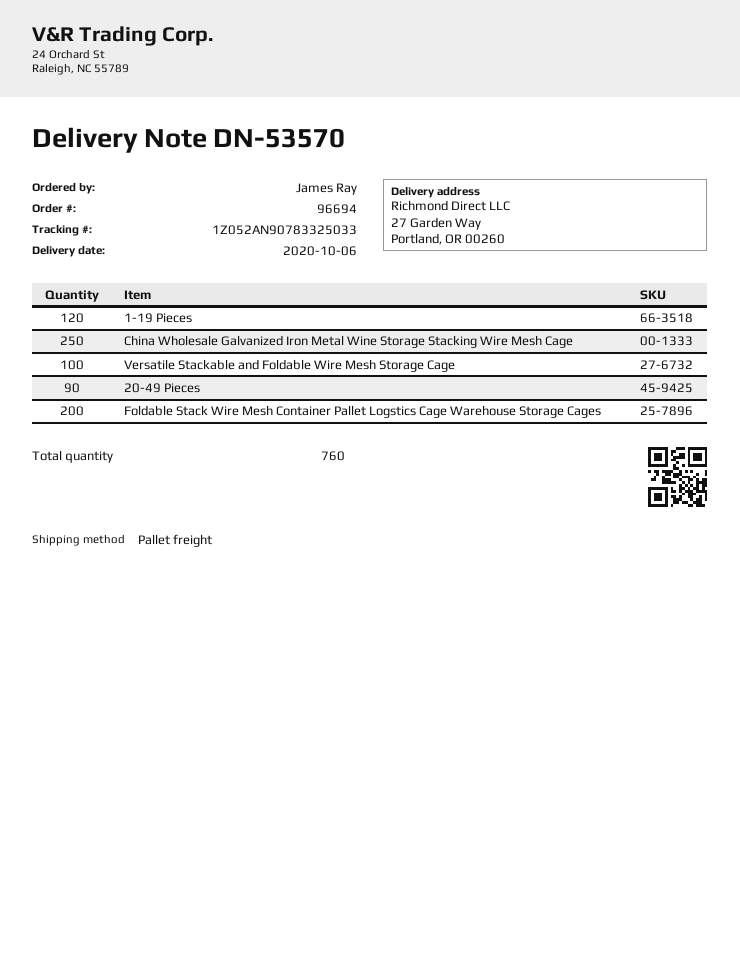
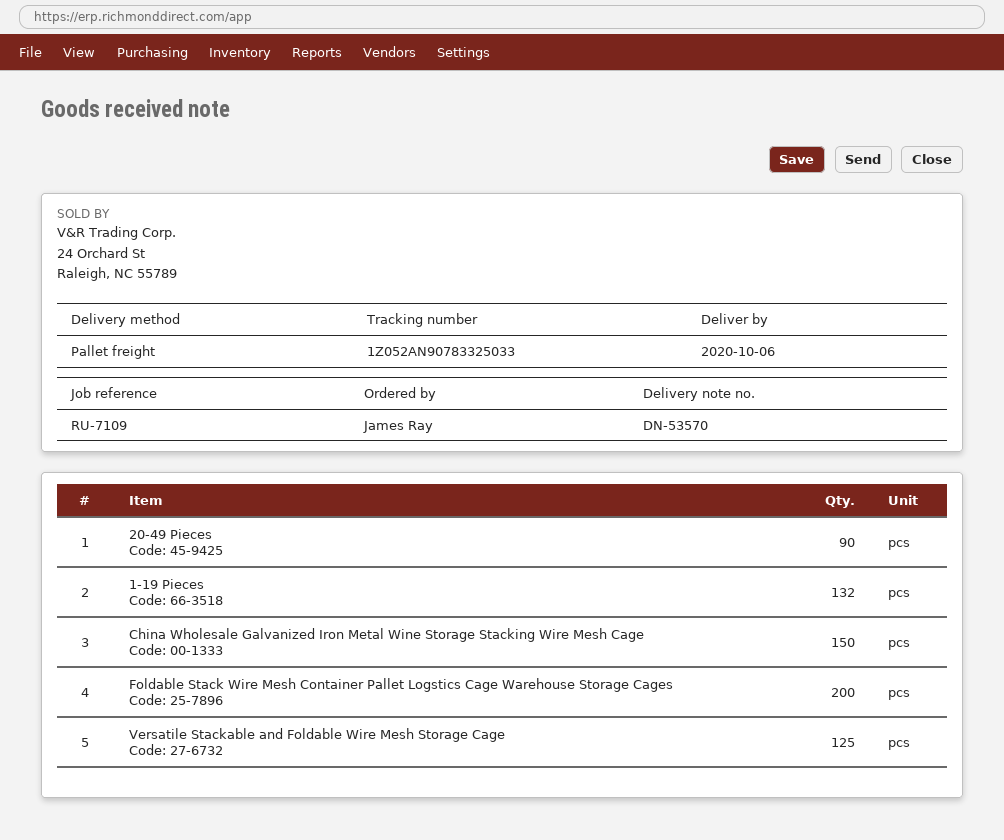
1-19 Pieces: 120 -> 132
China Wholesale Galvanized Iron Metal Wine Storage Stacking Wire Mesh Cage: 250 -> 150
Versatile Stackable and Foldable Wire Mesh Storage Cage: 100 -> 125

